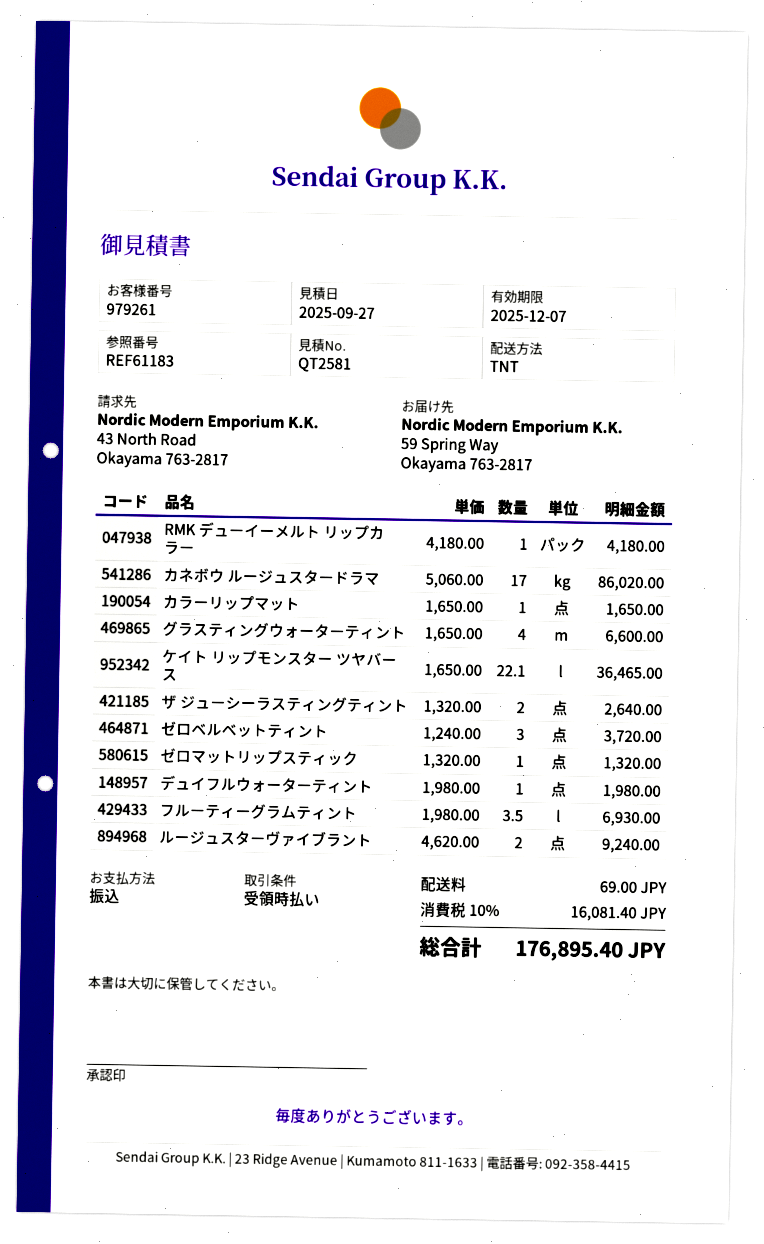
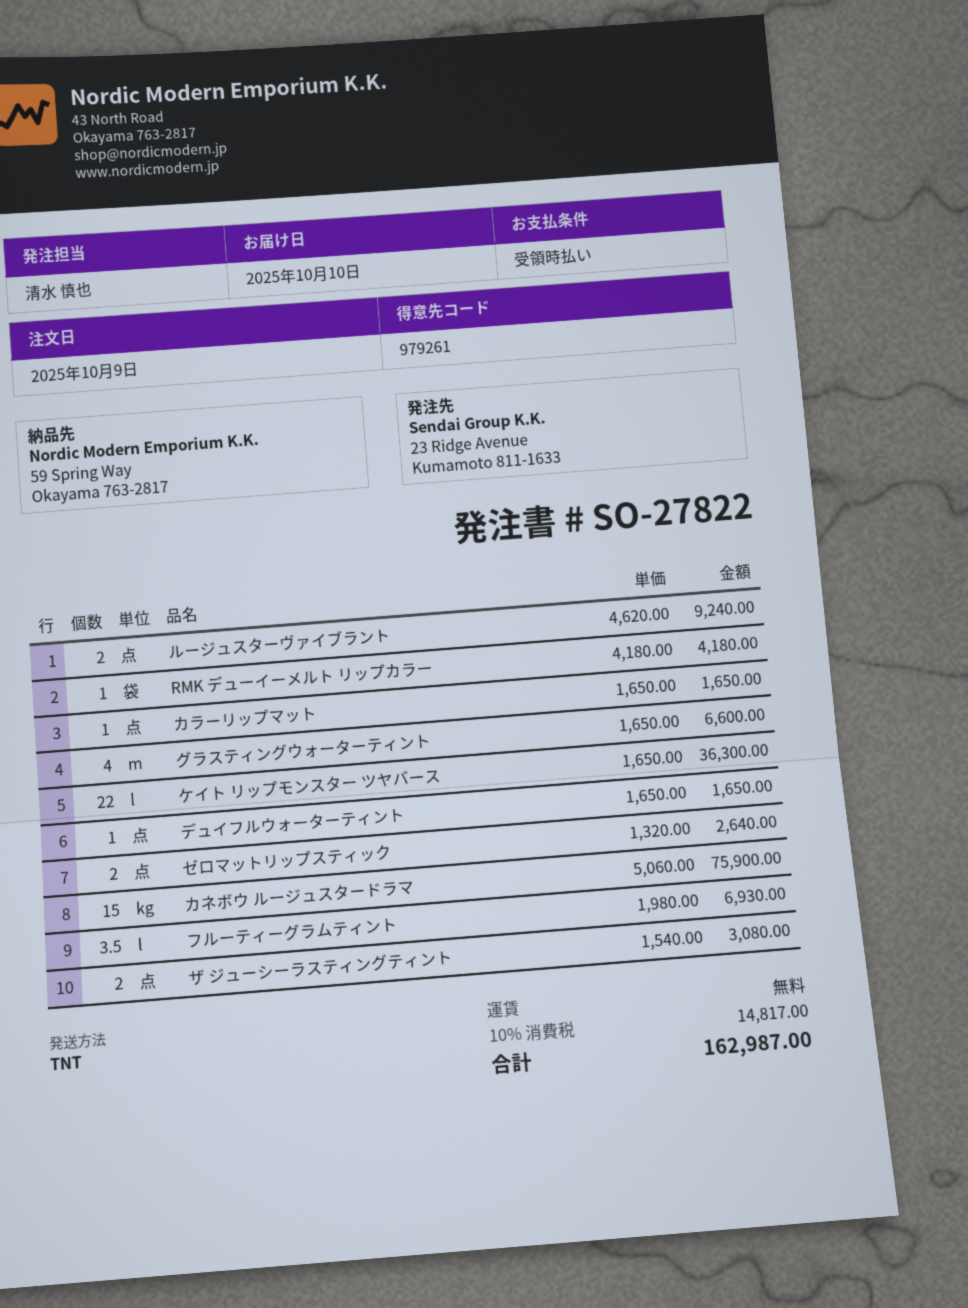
カネボウ ルージュスタードラマ: 17 x 5060.00 = 86020.00 -> 15 x 5060.00 = 75900.00
ケイト リップモンスター ツヤバース: 22.1 x 1650.00 = 36465.00 -> 22 x 1650.00 = 36300.00
ザ ジューシーラスティングティント: 2 x 1320.00 = 2640.00 -> 2 x 1540.00 = 3080.00
ゼロベルベットティント: 3 x 1240.00 = 3720.00 -> none
ゼロマットリップスティック: 1 x 1320.00 = 1320.00 -> 2 x 1320.00 = 2640.00
デュイフルウォーターティント: 1 x 1980.00 = 1980.00 -> 1 x 1650.00 = 1650.00
shipping: 69.00 -> 0.00
tax: 10% = 16081.40 -> 10% = 14817.00
total: 176895.40 -> 162987.00

